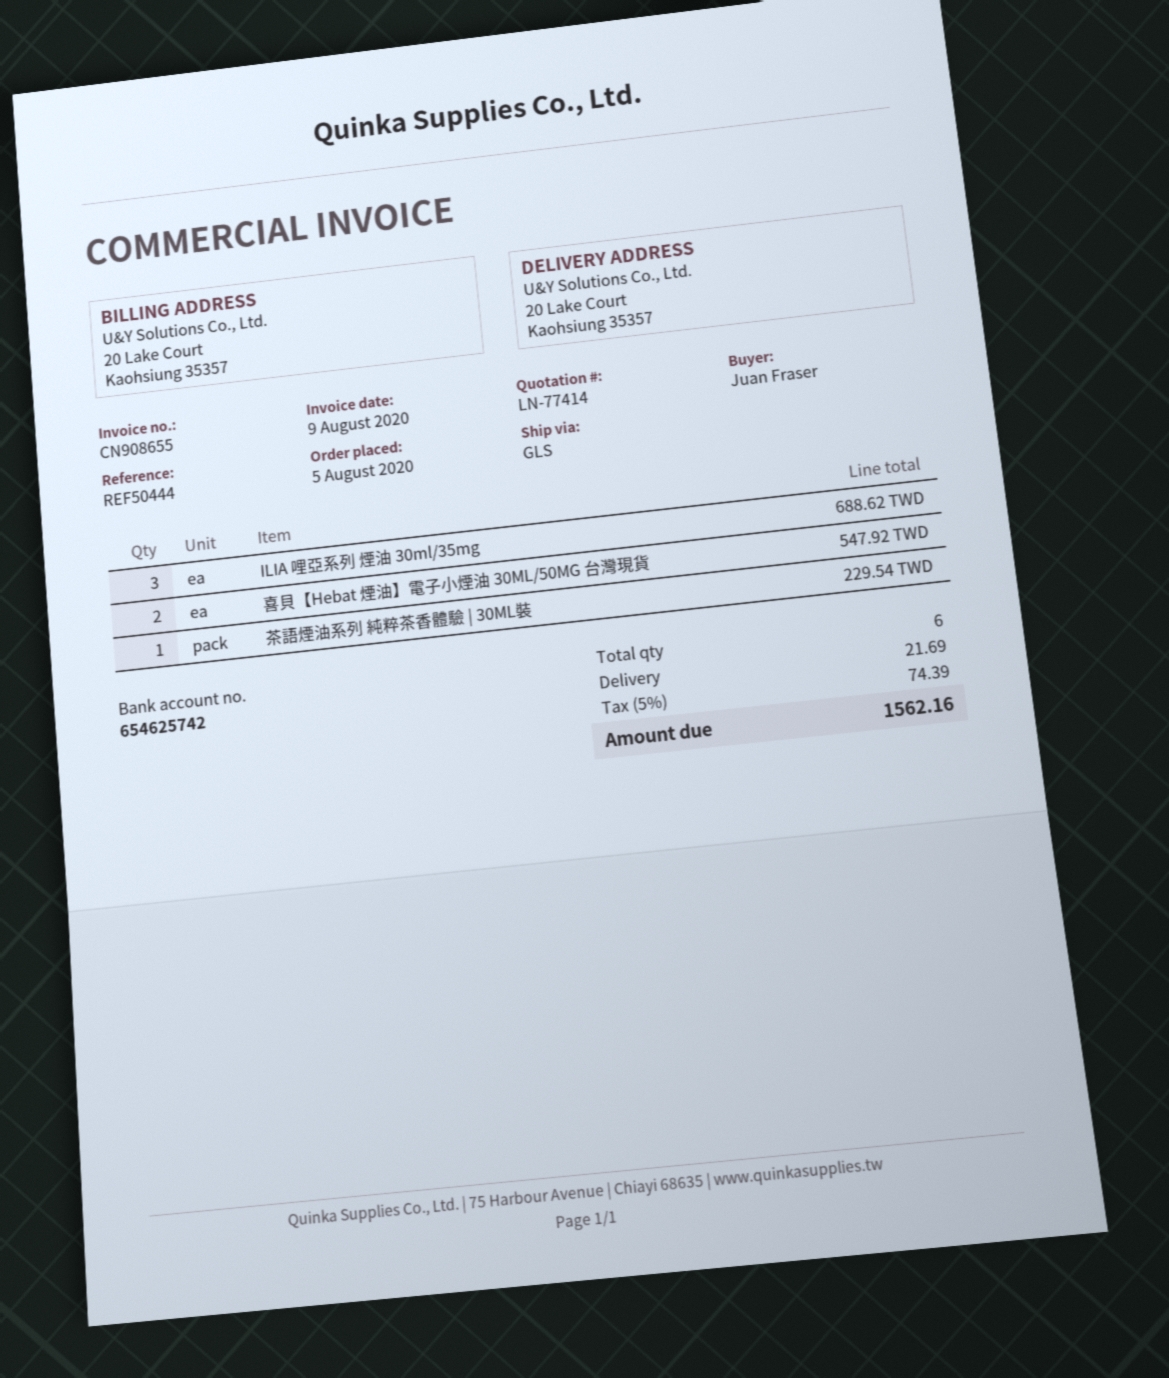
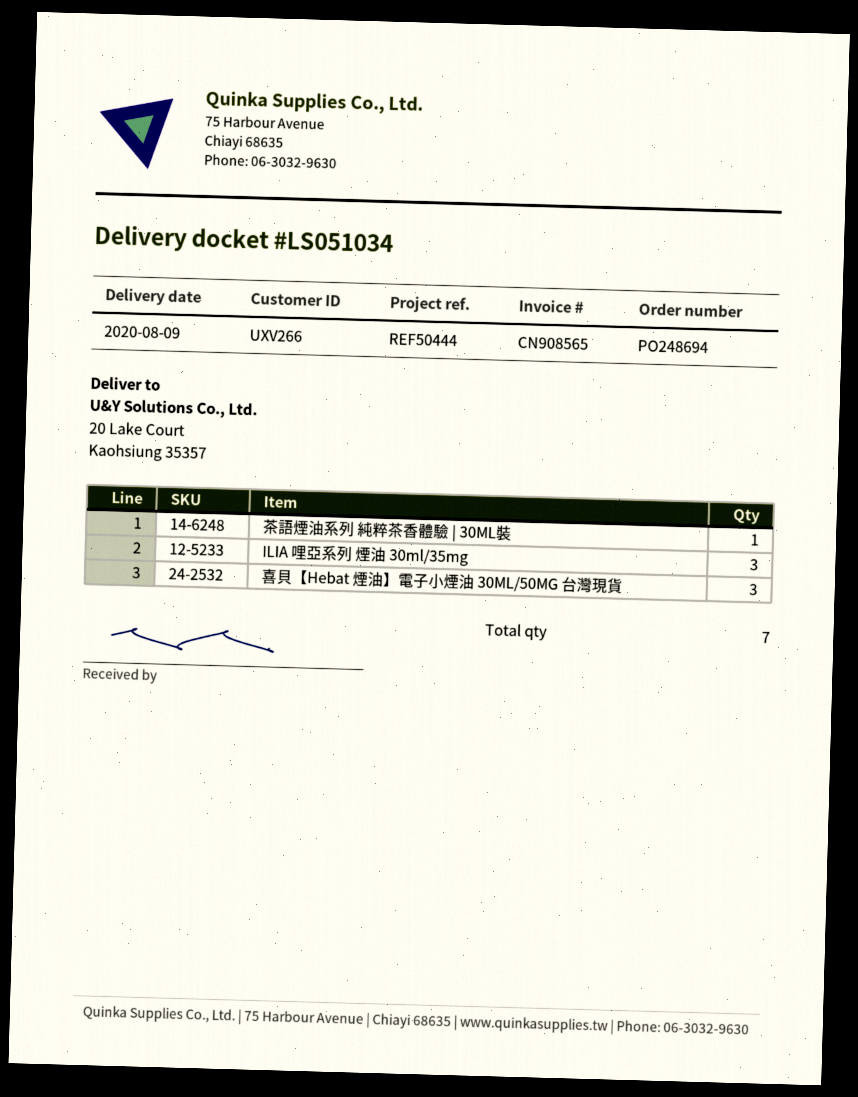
invoice number: CN908655 -> CN908565
喜貝【Hebat 煙油】電子小煙油 30ML/50MG 台灣現貨: 2 -> 3
total quantity: 6 -> 7

